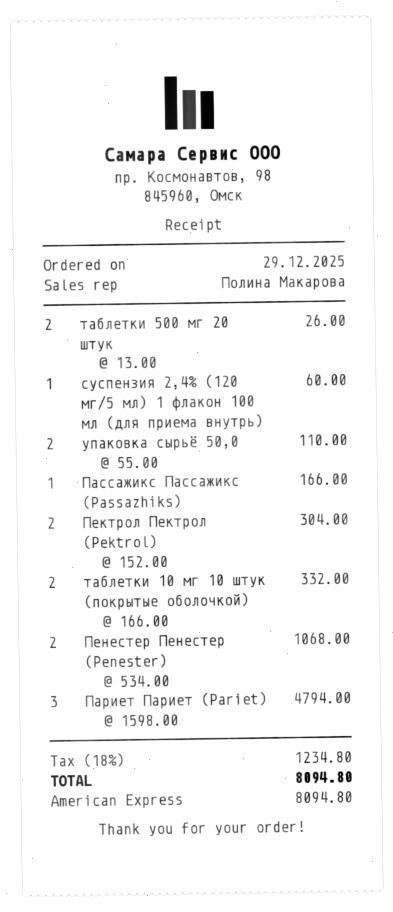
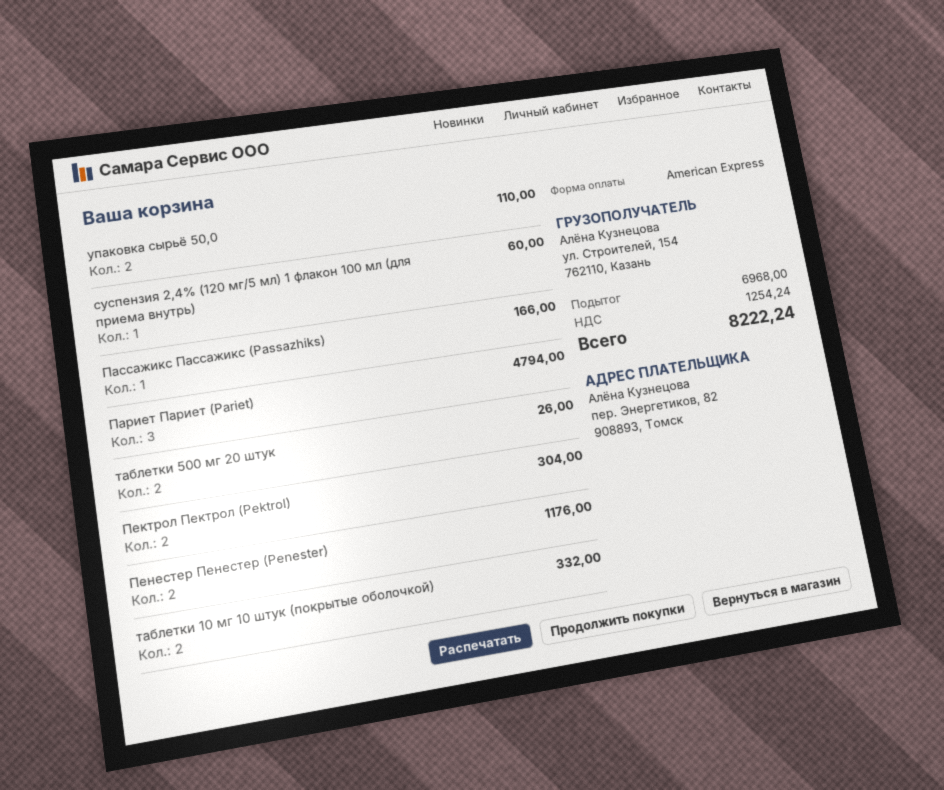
Пенестер Пенестер (Penester): 2 for 1068.00 -> 2 for 1176.00
tax: 1234.80 -> 1254.24
total: 8094.80 -> 8222.24

